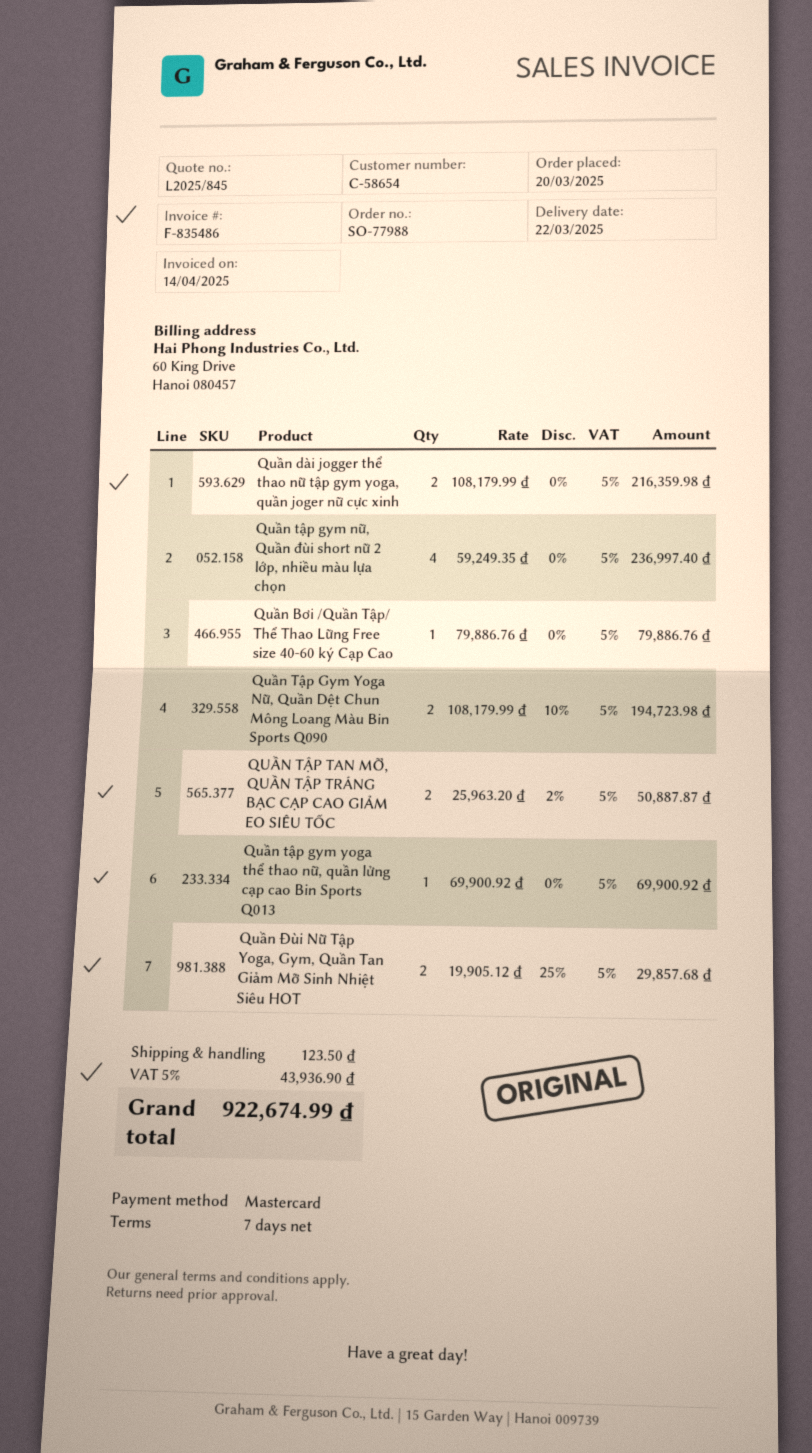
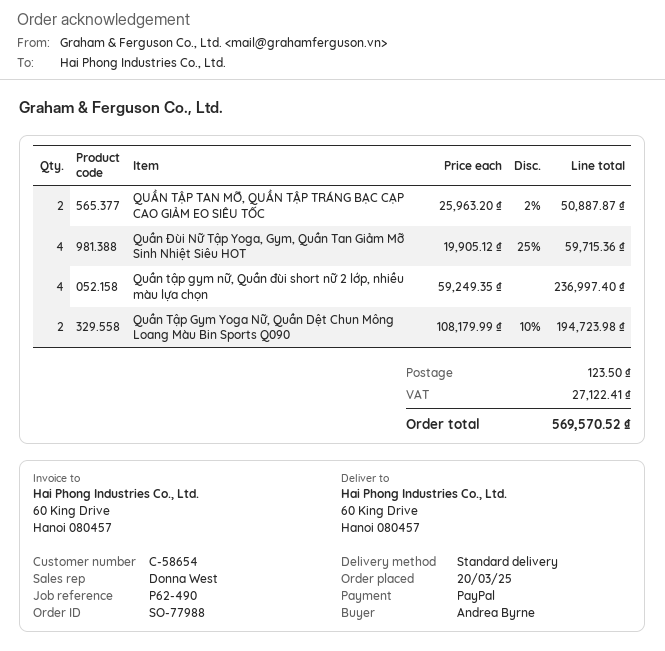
payment method: Mastercard -> PayPal
Quần dài jogger thể thao nữ tập gym yoga, quần joger nữ cực xinh: 2 x 108179.99 = 216359.98 -> none
Quần Bơi /Quần Tập/ Thể Thao Lững Free size 40-60 ký Cạp Cao: 1 x 79886.76 = 79886.76 -> none
Quần tập gym yoga thể thao nữ, quần lửng cạp cao Bin Sports Q013: 1 x 69900.92 = 69900.92 -> none
Quần Đùi Nữ Tập Yoga, Gym, Quần Tan Giảm Mỡ Sinh Nhiệt Siêu HOT: 2 x 19905.12 - 25% = 29857.68 -> 4 x 19905.12 - 25% = 59715.36
tax: 43936.90 -> 27122.41
total: 922674.99 -> 569570.52

